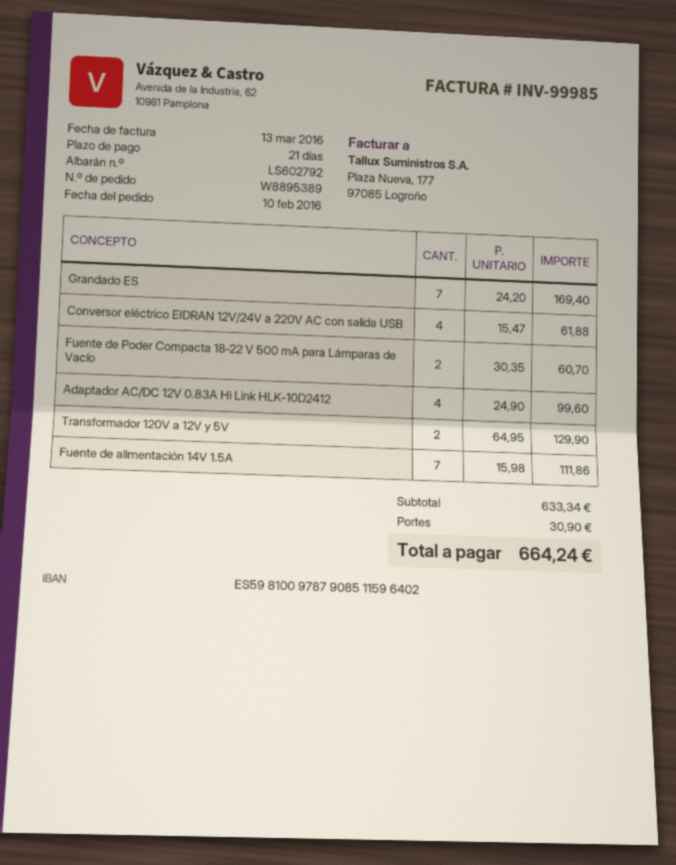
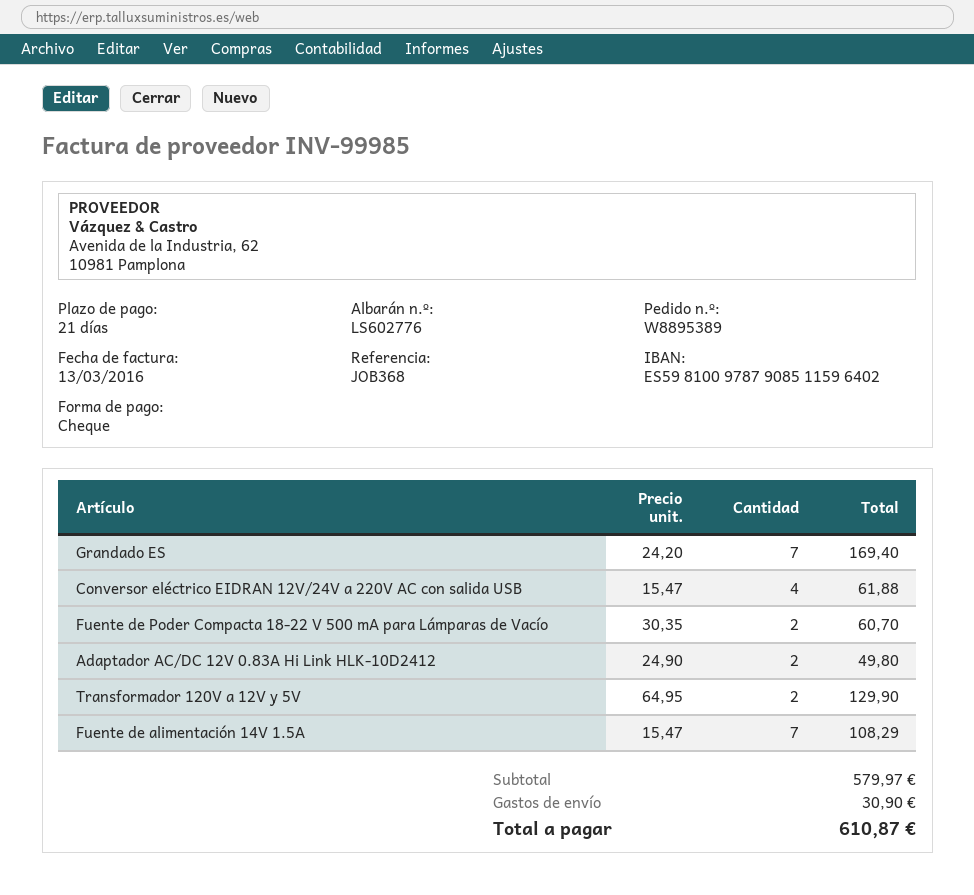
delivery note number: LS602792 -> LS602776
Adaptador AC/DC 12V 0.83A Hi Link HLK-10D2412: 4 x 24.90 = 99.60 -> 2 x 24.90 = 49.80
Fuente de alimentación 14V 1.5A: 7 x 15.98 = 111.86 -> 7 x 15.47 = 108.29
subtotal: 633.34 -> 579.97
total: 664.24 -> 610.87

